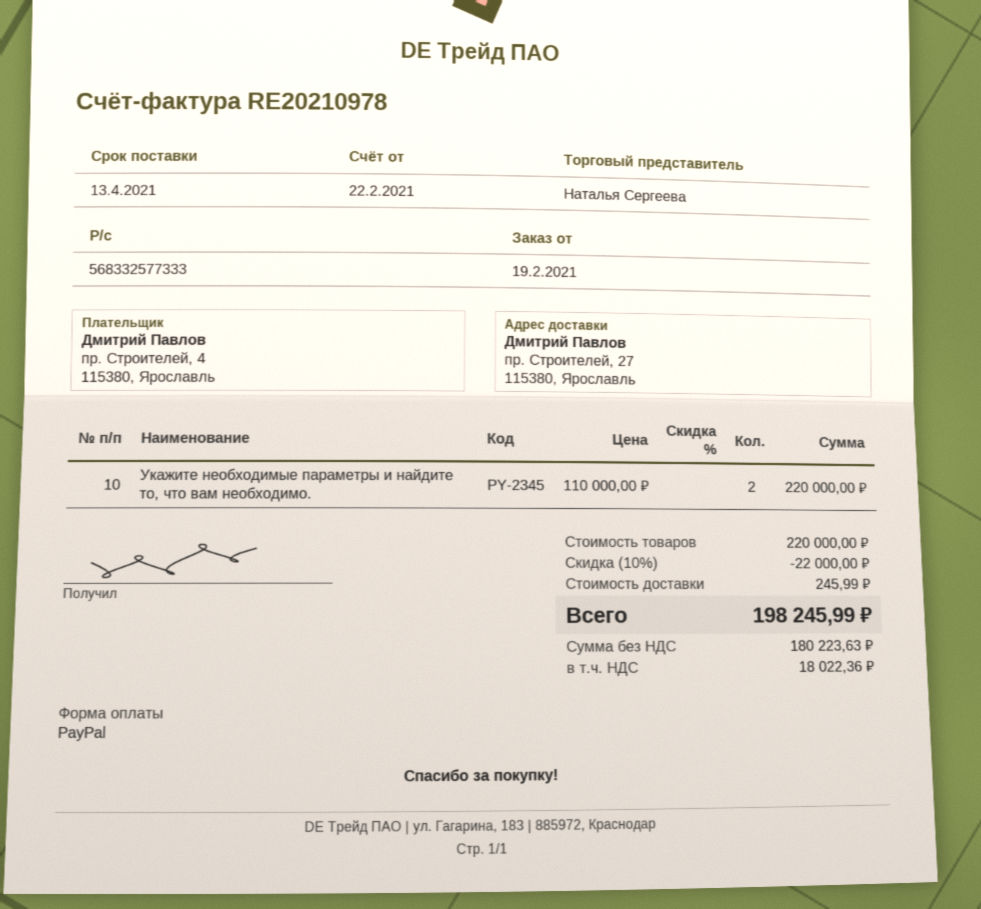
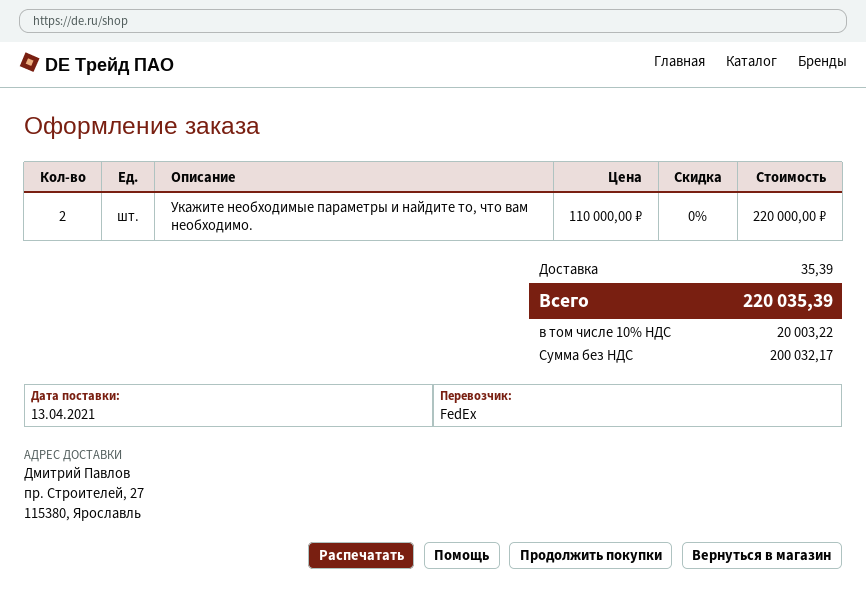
discount: 10% = 22000.00 -> none
shipping: 245.99 -> 35.39
net: 180223.63 -> 200032.17
tax: 18022.36 -> 20003.22
total: 198245.99 -> 220035.39

